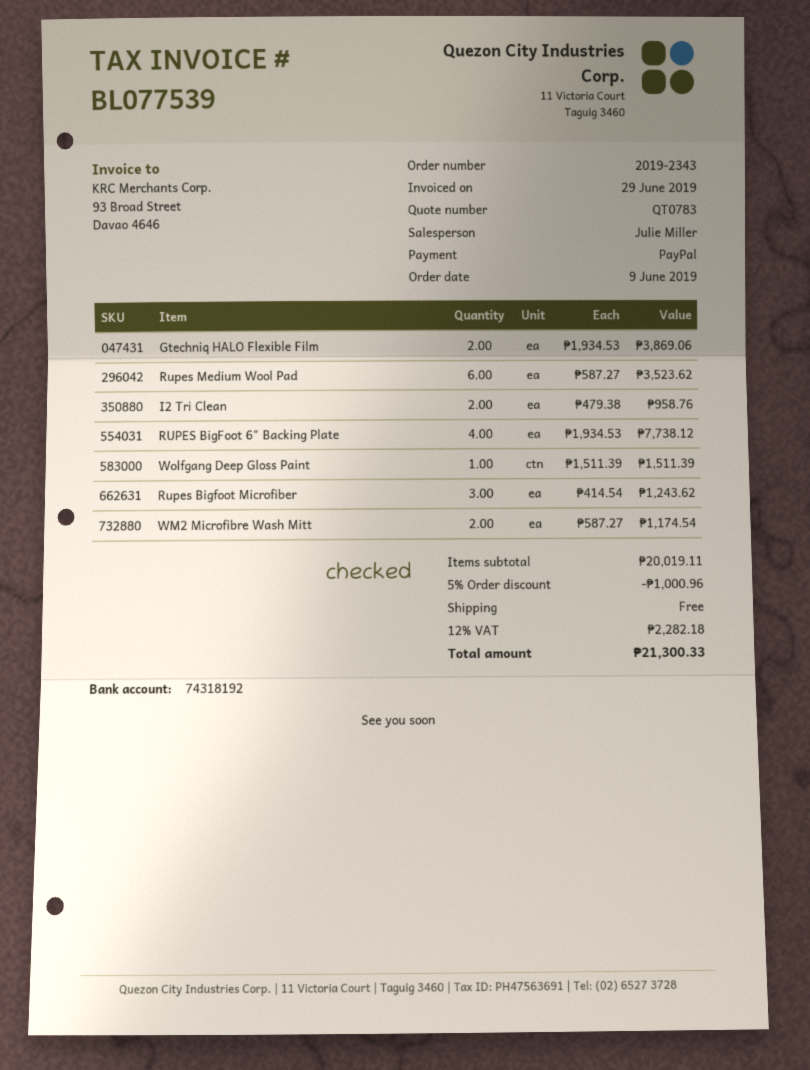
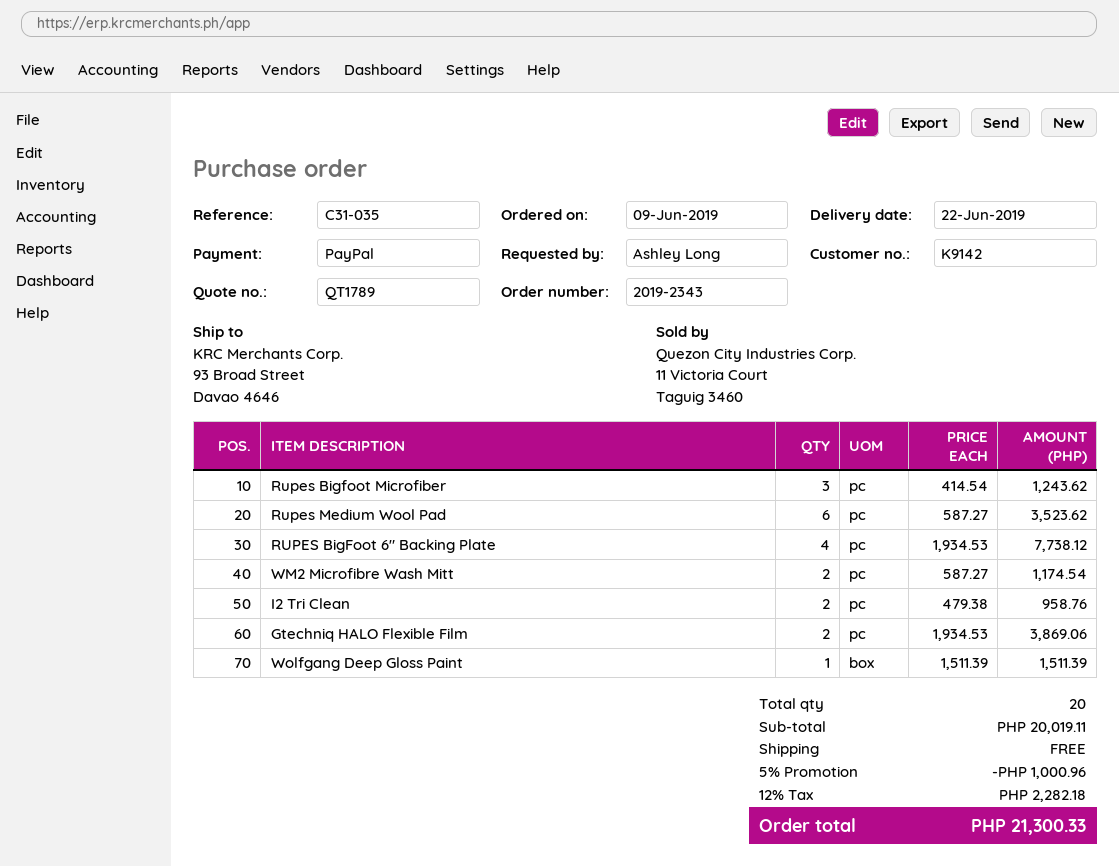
quote number: QT0783 -> QT1789

